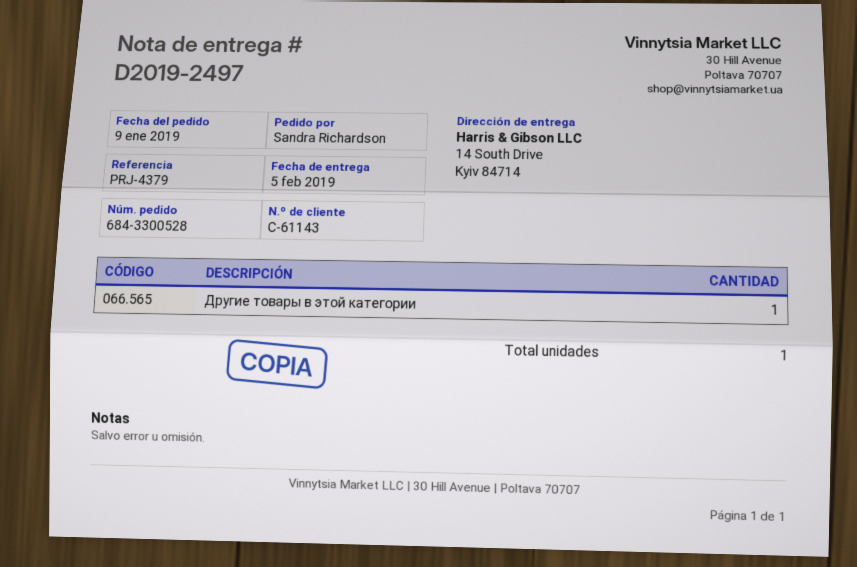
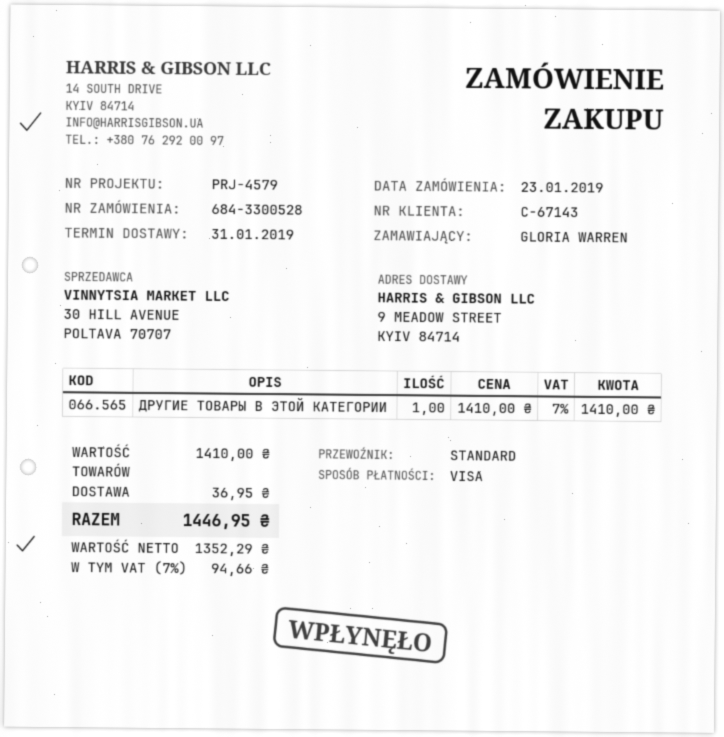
order date: 2019-01-09 -> 2019-01-23
delivery date: 2019-02-05 -> 2019-01-31
customer number: C-61143 -> C-67143
reference: PRJ-4379 -> PRJ-4579
ordered by: Sandra Richardson -> GLORIA WARREN
ship to: 14 South Drive, Kyiv 84714 -> 9 MEADOW STREET, KYIV 84714

